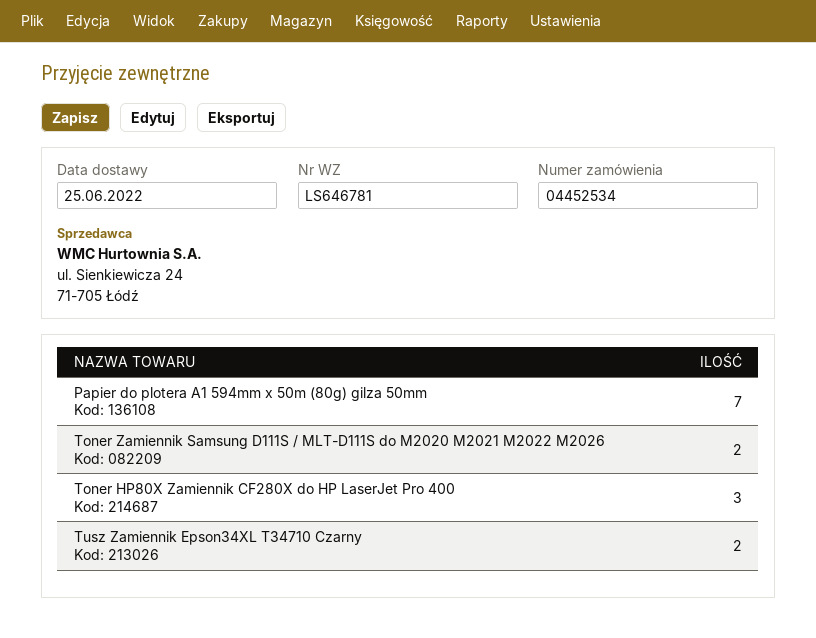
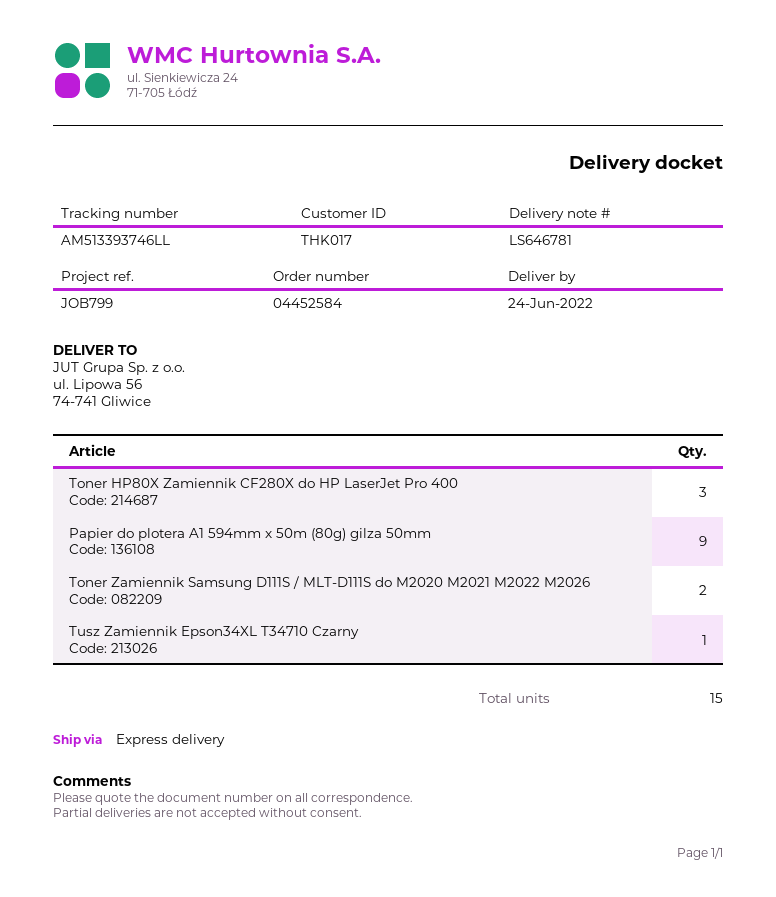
order number: 04452534 -> 04452584
delivery date: 2022-06-25 -> 2022-06-24
Papier do plotera A1 594mm x 50m (80g) gilza 50mm: 7 -> 9
Tusz Zamiennik Epson34XL T34710 Czarny: 2 -> 1

